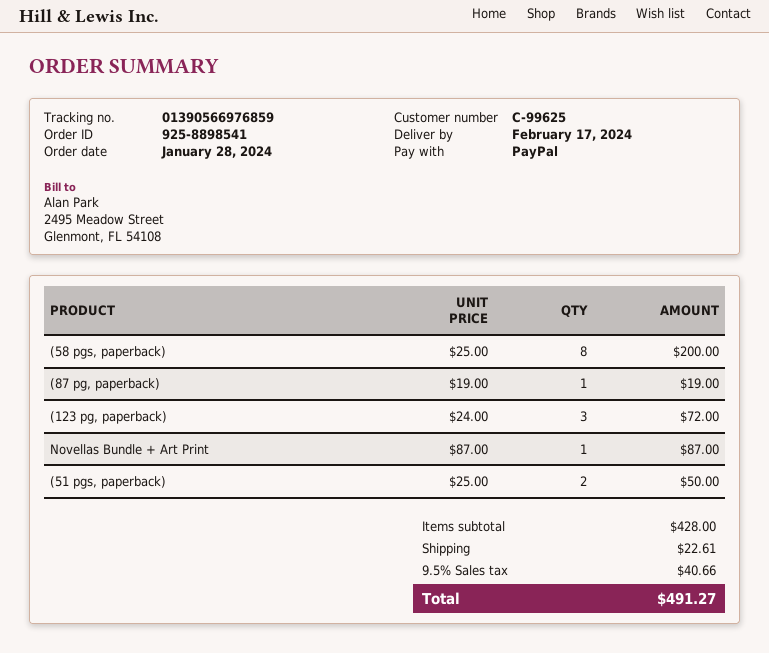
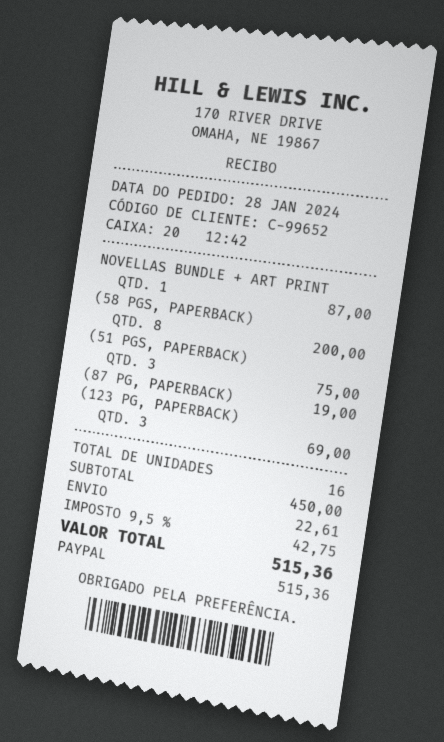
customer number: C-99625 -> C-99652
(123 pg, paperback): 3 for 72.00 -> 3 for 69.00
(51 pgs, paperback): 2 for 50.00 -> 3 for 75.00
subtotal: 428.00 -> 450.00
tax: 9.5% = 40.66 -> 9.5% = 42.75
total: 491.27 -> 515.36

